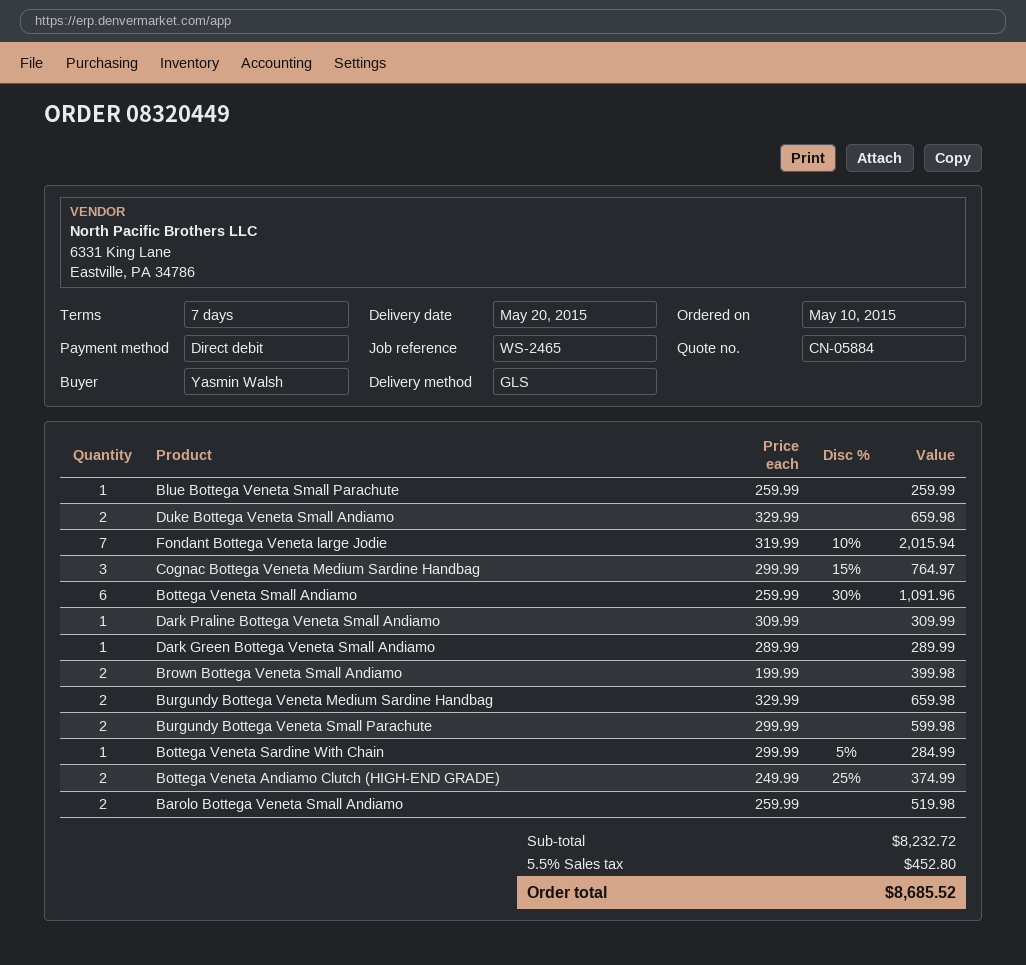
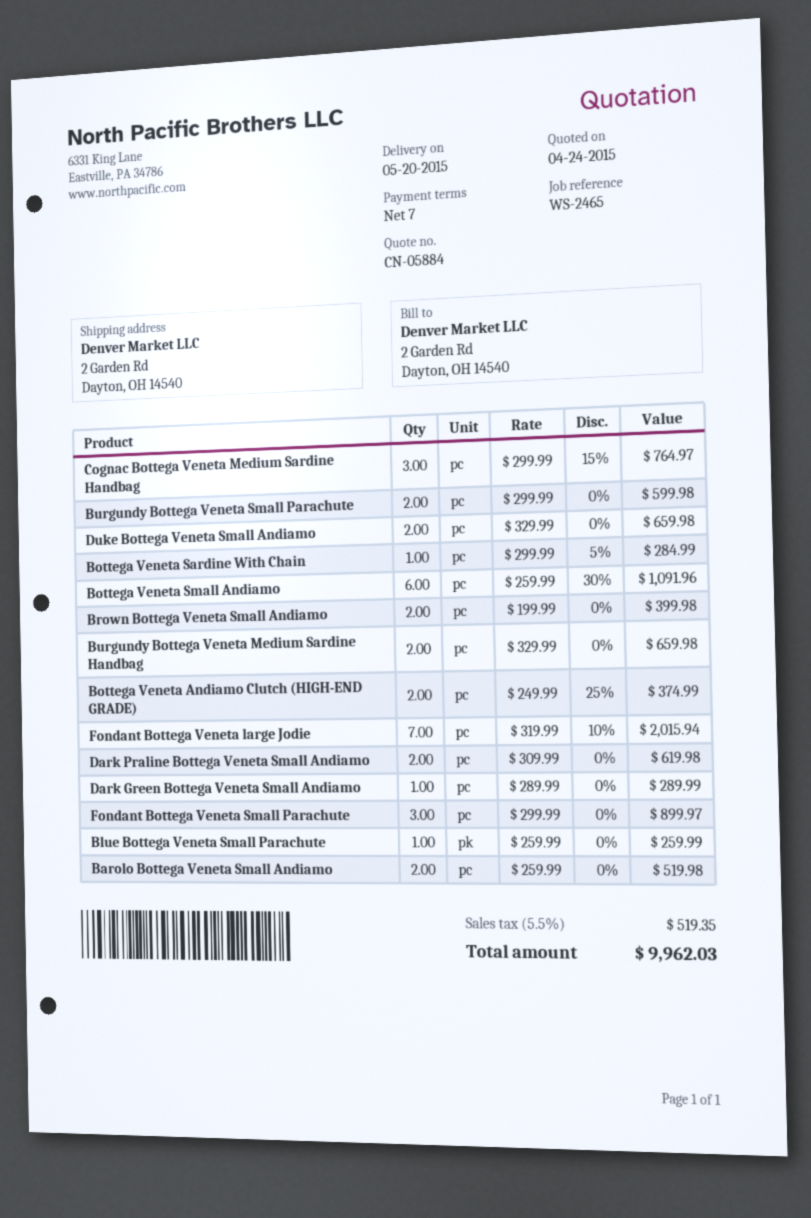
Dark Praline Bottega Veneta Small Andiamo: 1 x 309.99 = 309.99 -> 2 x 309.99 = 619.98
Fondant Bottega Veneta Small Parachute: none -> 3 x 299.99 = 899.97
tax: 5.5% = 452.80 -> 5.5% = 519.35
total: 8685.52 -> 9962.03

